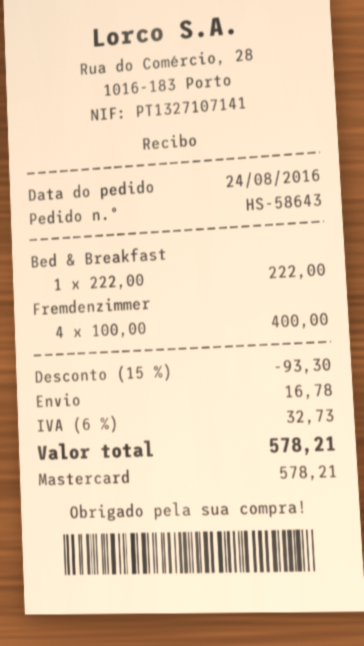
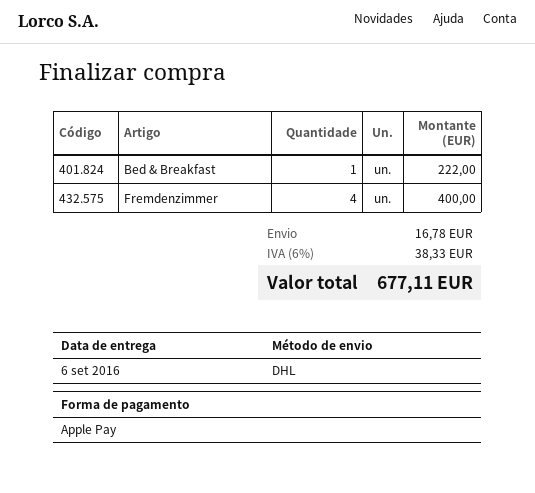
payment method: Mastercard -> Apple Pay
discount: 15% = 93.30 -> none
tax: 6% = 32.73 -> 6% = 38.33
total: 578.21 -> 677.11

